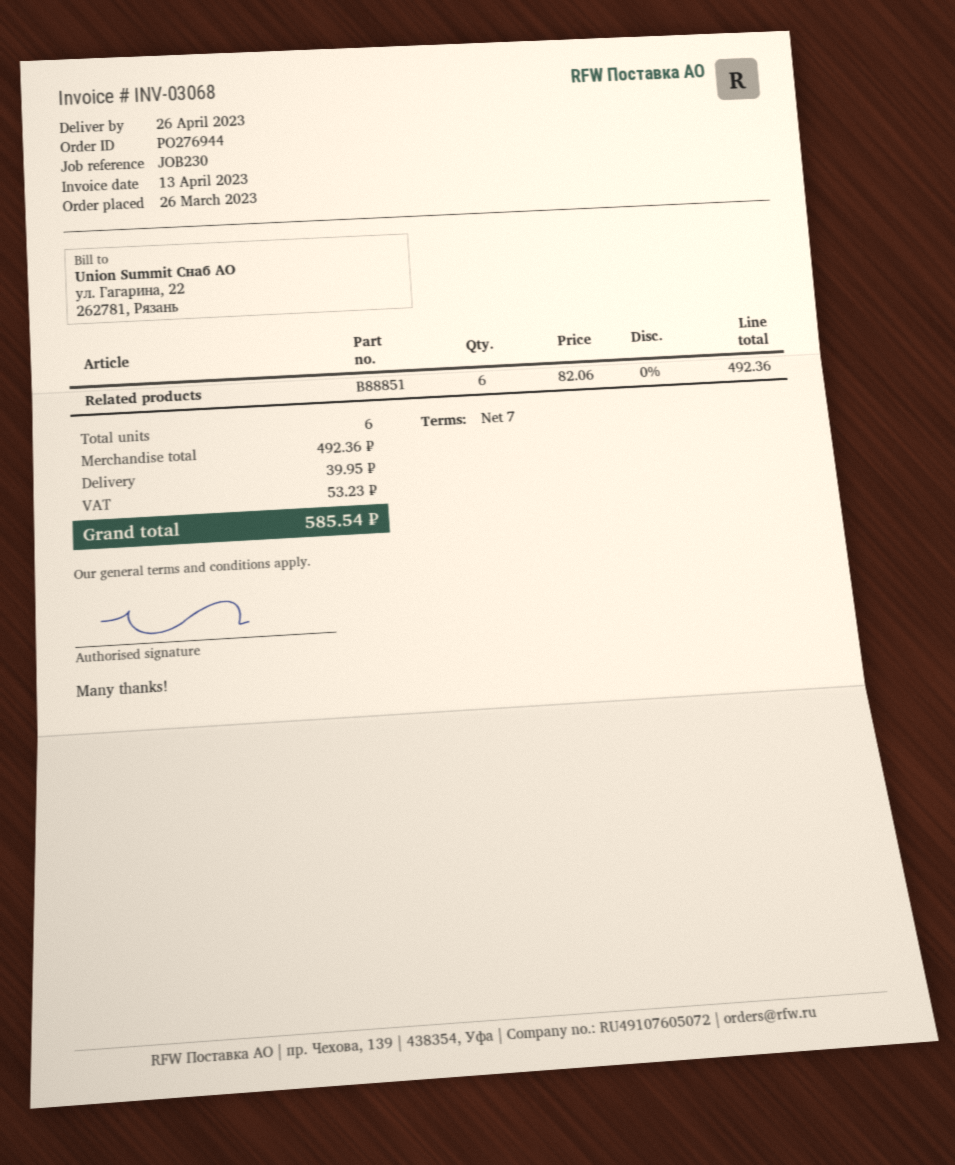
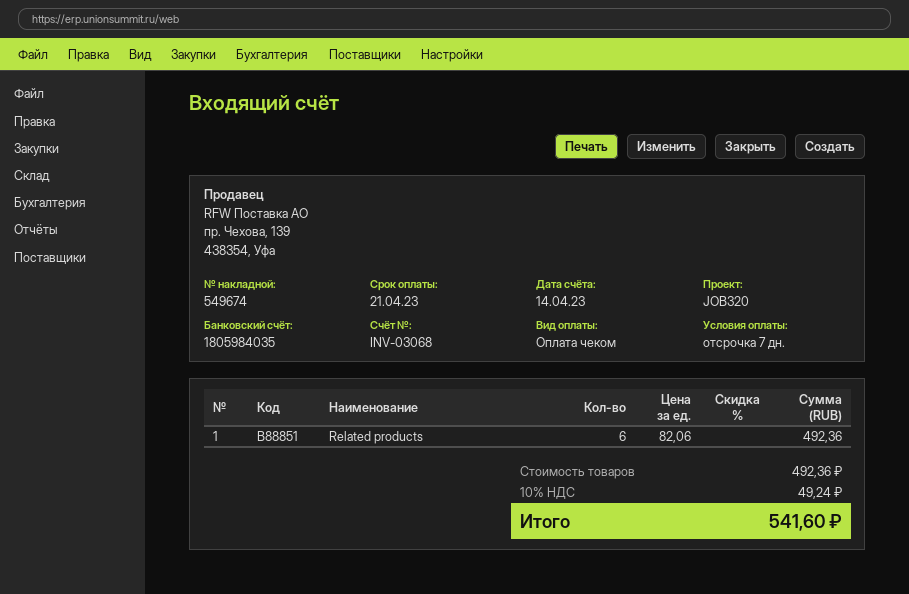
invoice date: 2023-04-13 -> 2023-04-14
reference: JOB230 -> JOB320
shipping: 39.95 -> none
tax: 53.23 -> 49.24
total: 585.54 -> 541.60

